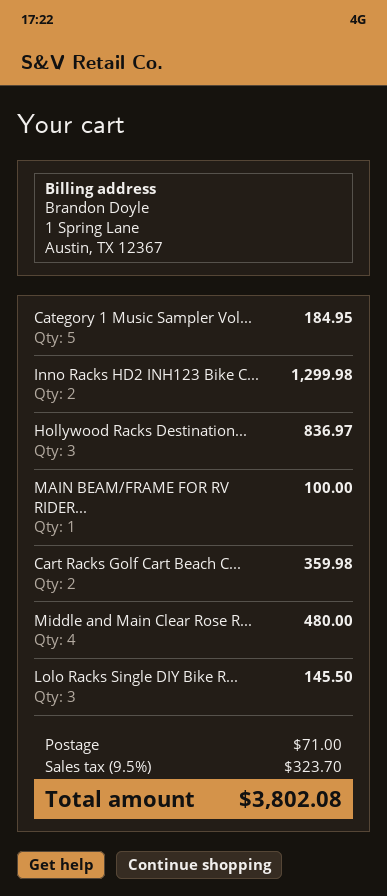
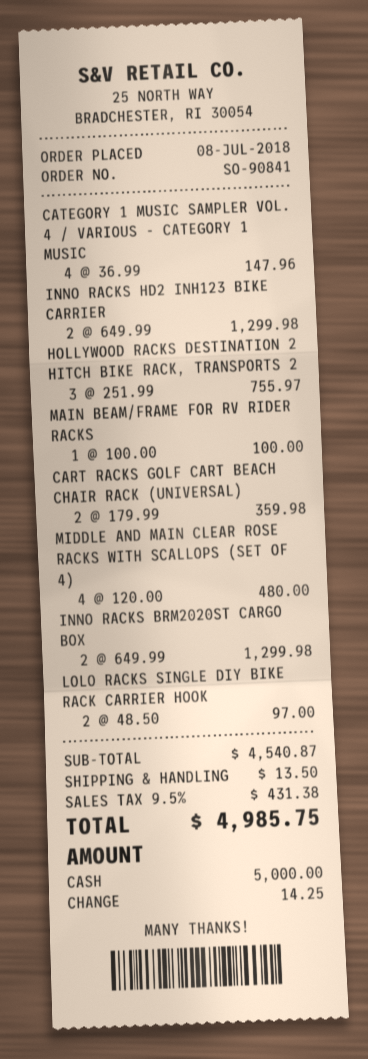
Category 1 Music Sampler Vol...: 5 for 184.95 -> 4 for 147.96
Hollywood Racks Destination...: 3 for 836.97 -> 3 for 755.97
Lolo Racks Single DIY Bike R...: 3 for 145.50 -> 2 for 97.00
INNO RACKS BRM2020ST CARGO BOX: none -> 2 for 1299.98
shipping: 71.00 -> 13.50
tax: 9.5% = 323.70 -> 9.5% = 431.38
total: 3802.08 -> 4985.75

